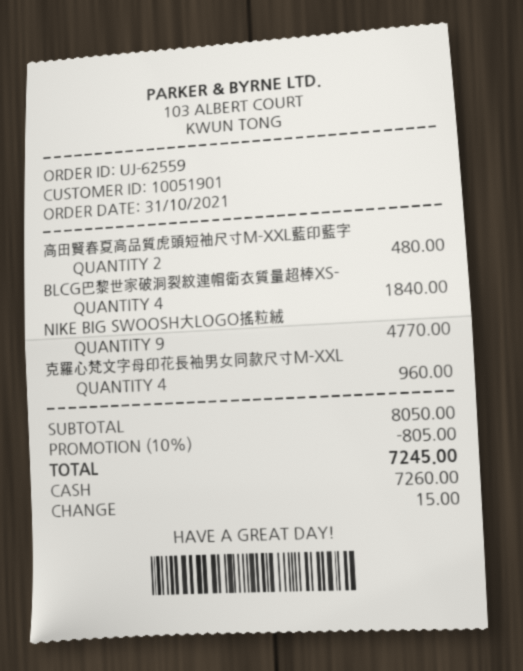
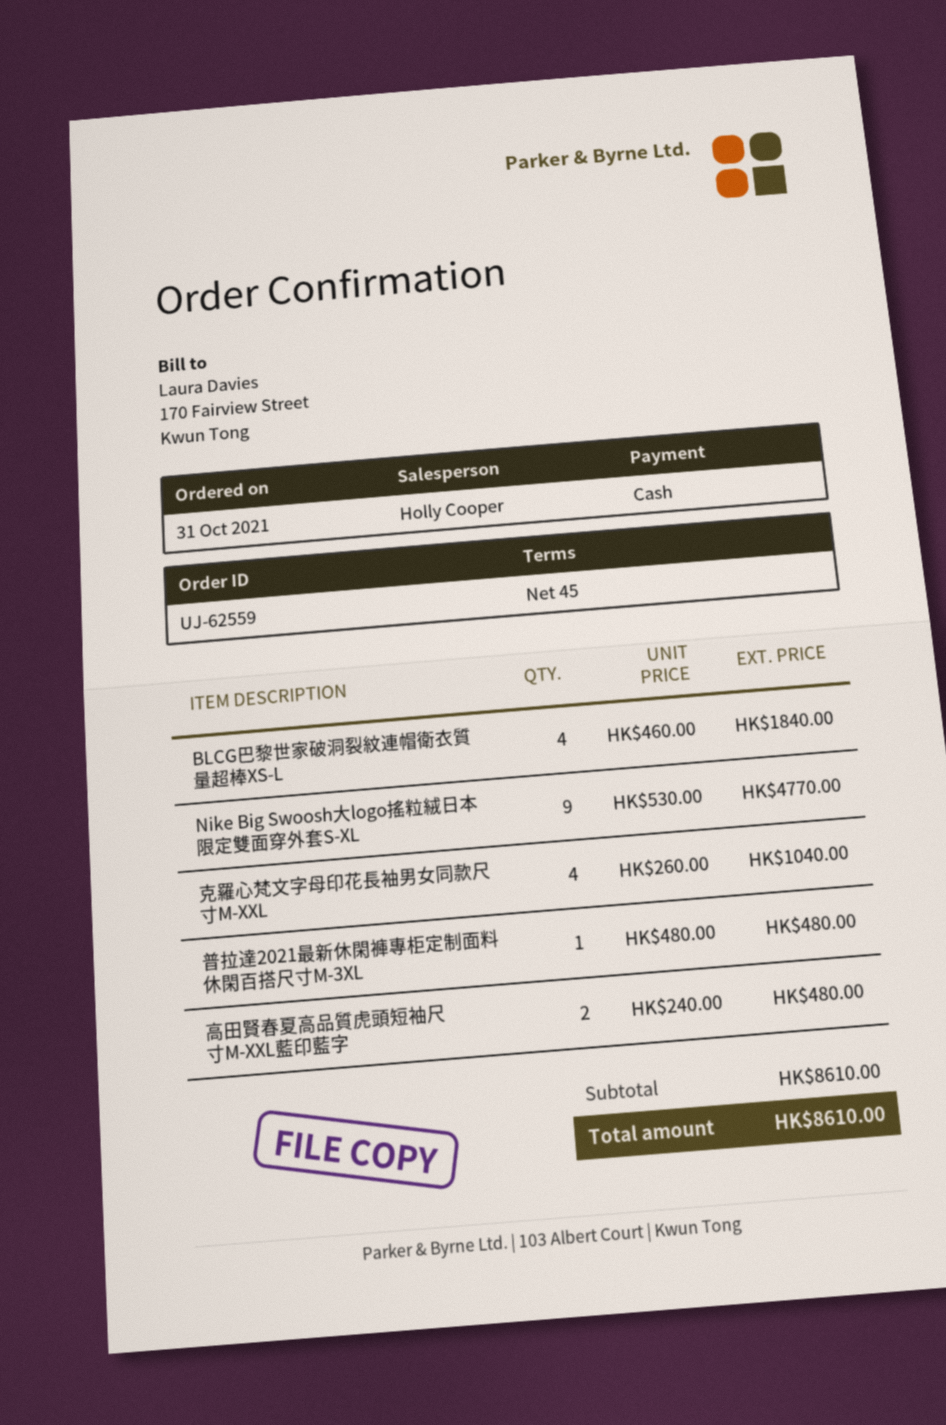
克羅心梵文字母印花長袖男女同款尺寸M-XXL: 4 for 960.00 -> 4 for 1040.00
普拉達2021最新休閑褲專柜定制面料休閑百搭尺寸M-3XL: none -> 1 for 480.00
subtotal: 8050.00 -> 8610.00
discount: 10% = 805.00 -> none
total: 7245.00 -> 8610.00

